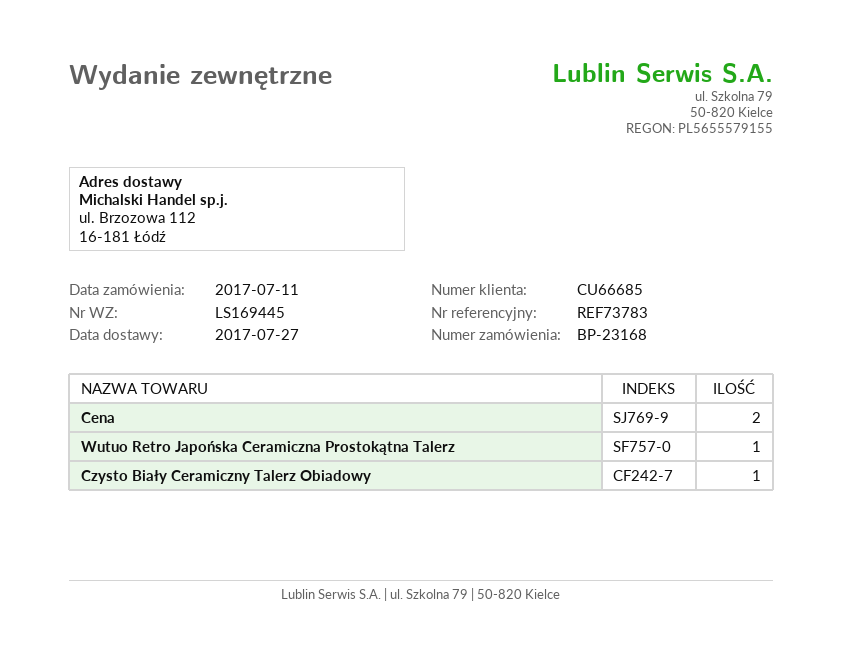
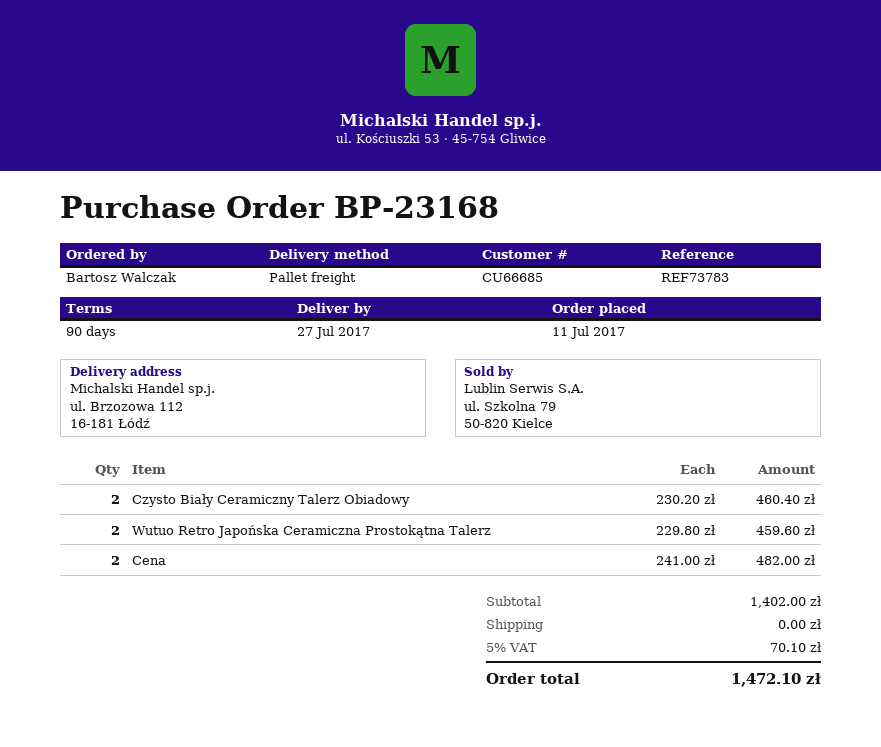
Wutuo Retro Japońska Ceramiczna Prostokątna Talerz: 1 -> 2
Czysto Biały Ceramiczny Talerz Obiadowy: 1 -> 2

